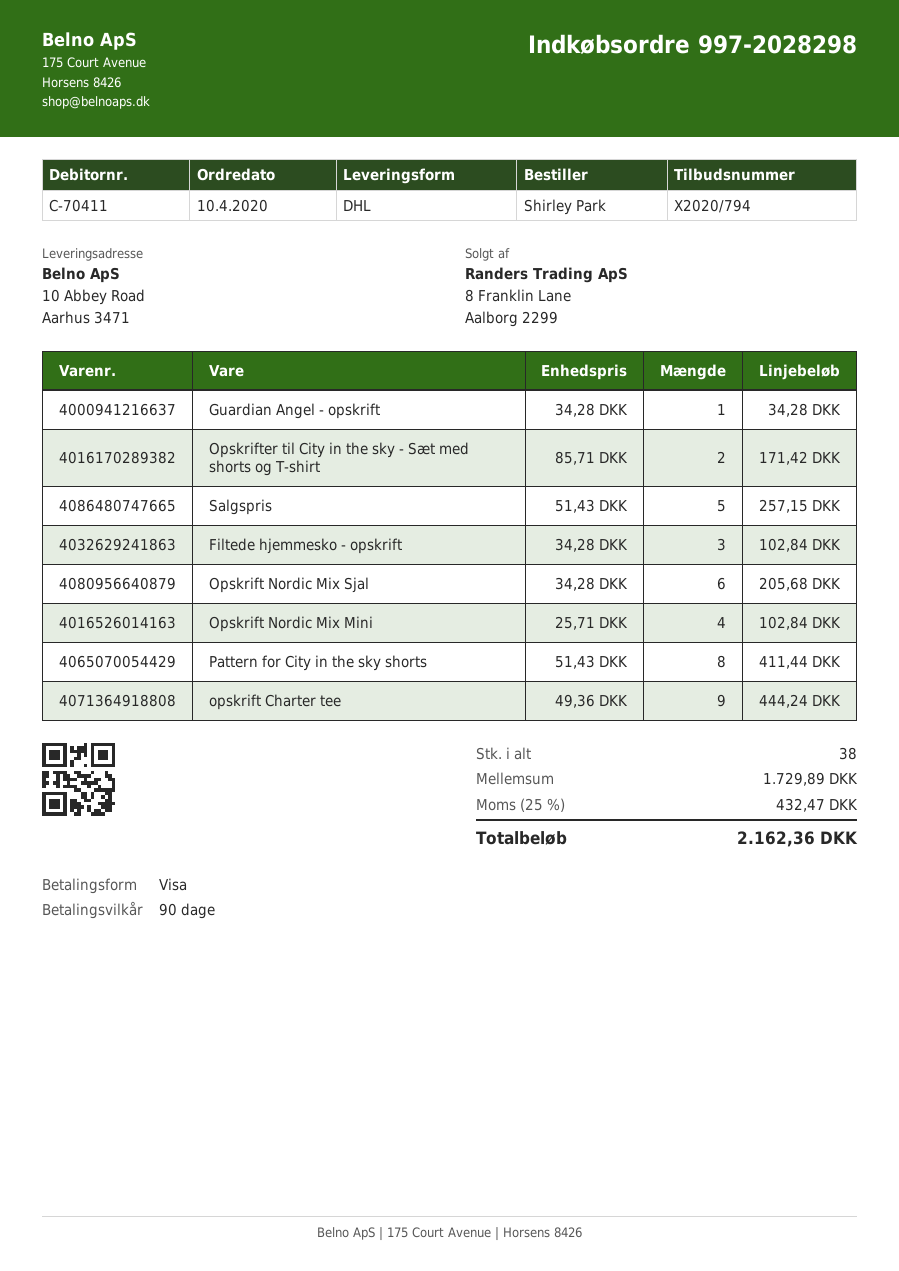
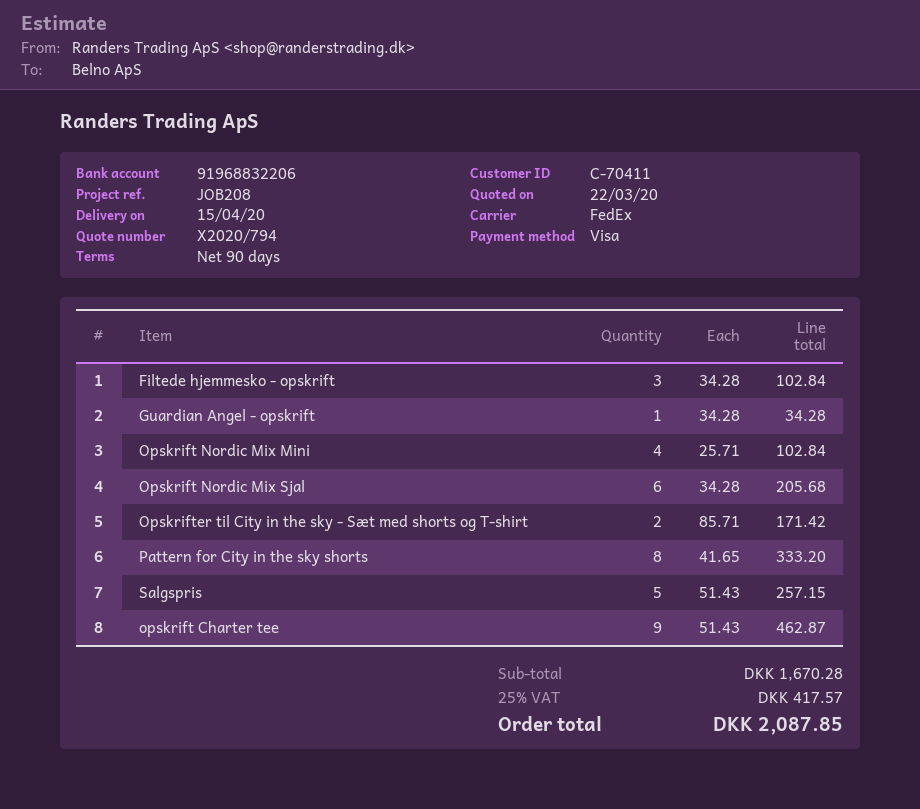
shipping method: DHL -> FedEx
Pattern for City in the sky shorts: 8 x 51.43 = 411.44 -> 8 x 41.65 = 333.20
opskrift Charter tee: 9 x 49.36 = 444.24 -> 9 x 51.43 = 462.87
subtotal: 1729.89 -> 1670.28
tax: 25% = 432.47 -> 25% = 417.57
total: 2162.36 -> 2087.85

